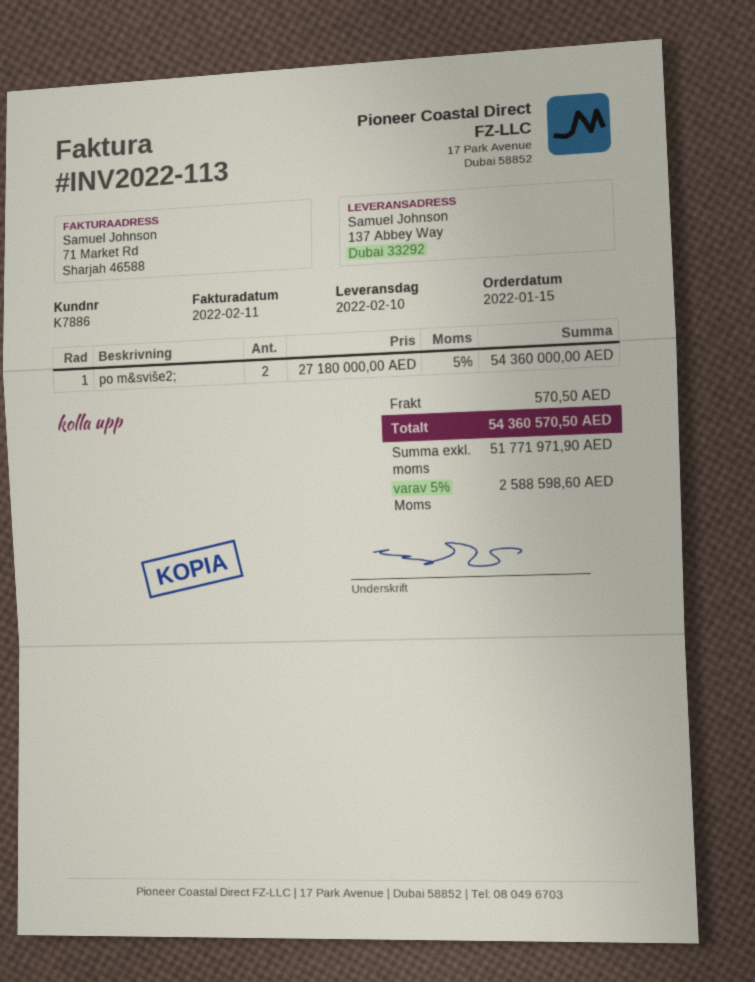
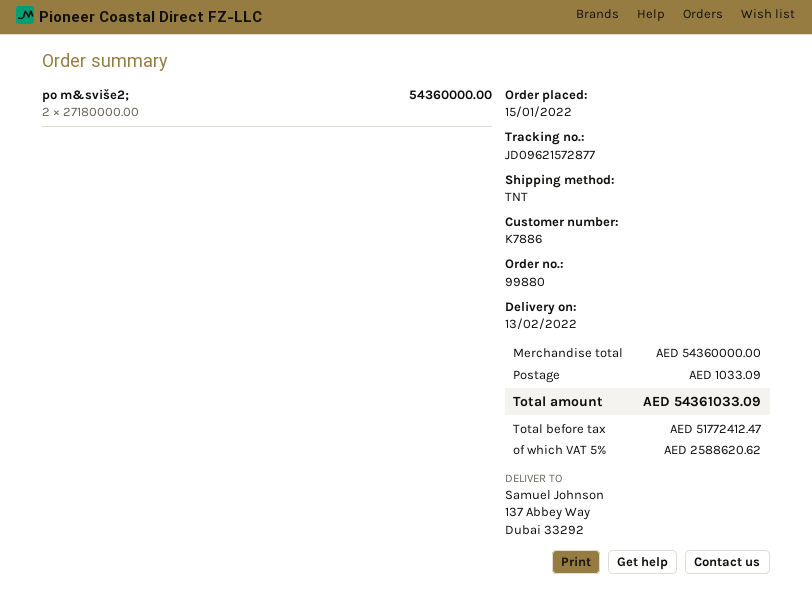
delivery date: 2022-02-10 -> 2022-02-13
shipping: 570.50 -> 1033.09
net: 51771971.90 -> 51772412.47
tax: 5% = 2588598.60 -> 5% = 2588620.62
total: 54360570.50 -> 54361033.09

